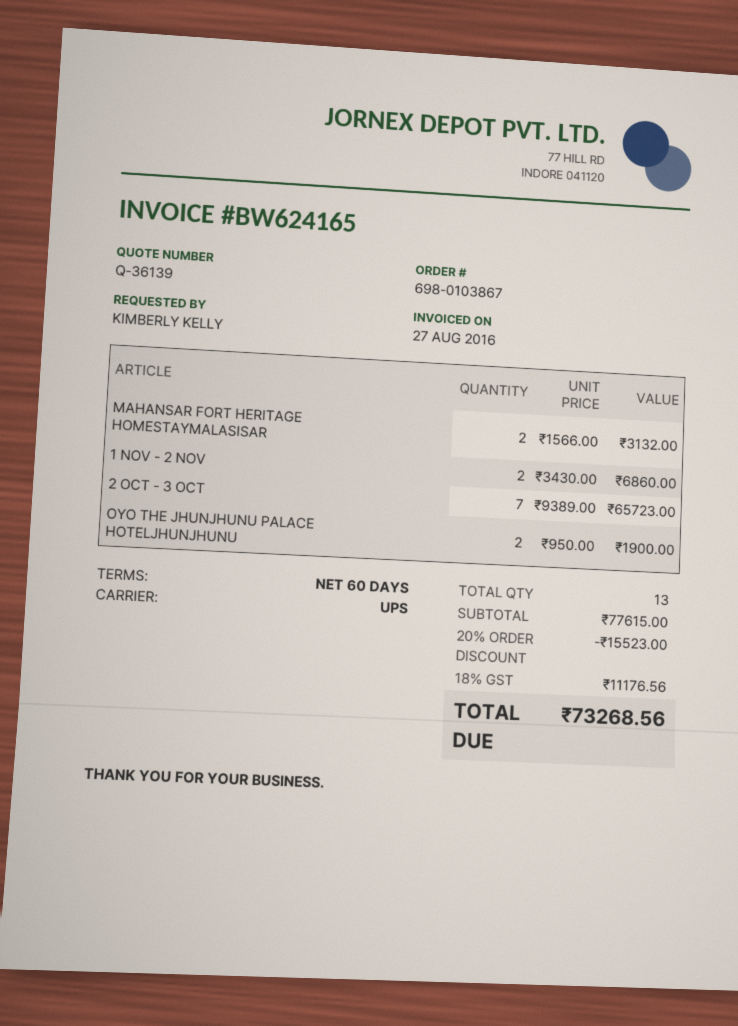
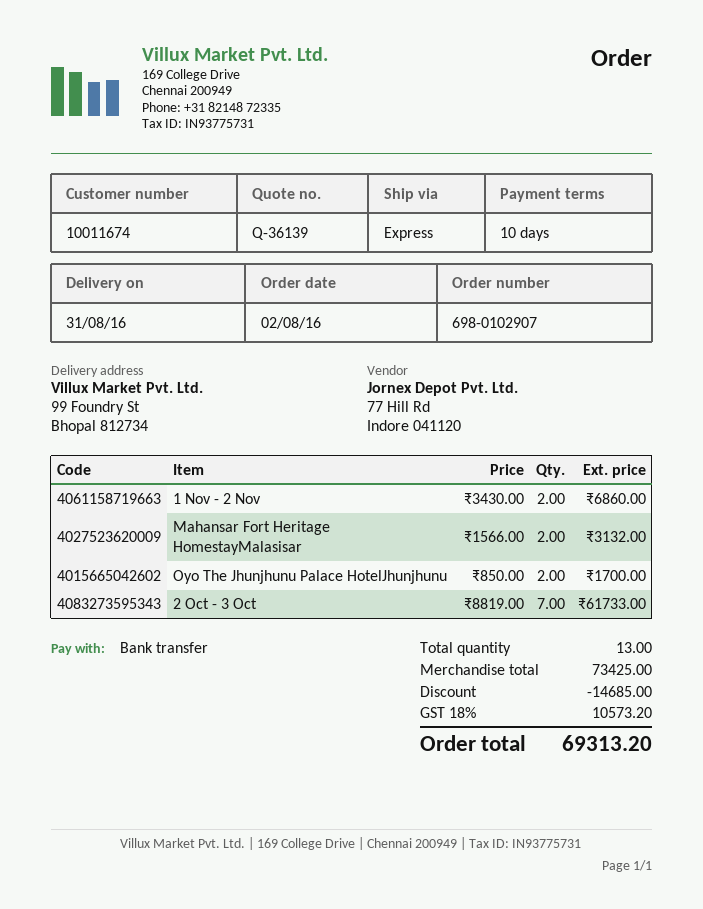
order number: 698-0103867 -> 698-0102907
payment terms: 60 days -> 10 days
shipping method: UPS -> express
2 OCT - 3 OCT: 7 x 9389.00 = 65723.00 -> 7 x 8819.00 = 61733.00
OYO THE JHUNJHUNU PALACE HOTELJHUNJHUNU: 2 x 950.00 = 1900.00 -> 2 x 850.00 = 1700.00
subtotal: 77615.00 -> 73425.00
discount: 15523.00 -> 14685.00
tax: 18% = 11176.56 -> 18% = 10573.20
total: 73268.56 -> 69313.20

